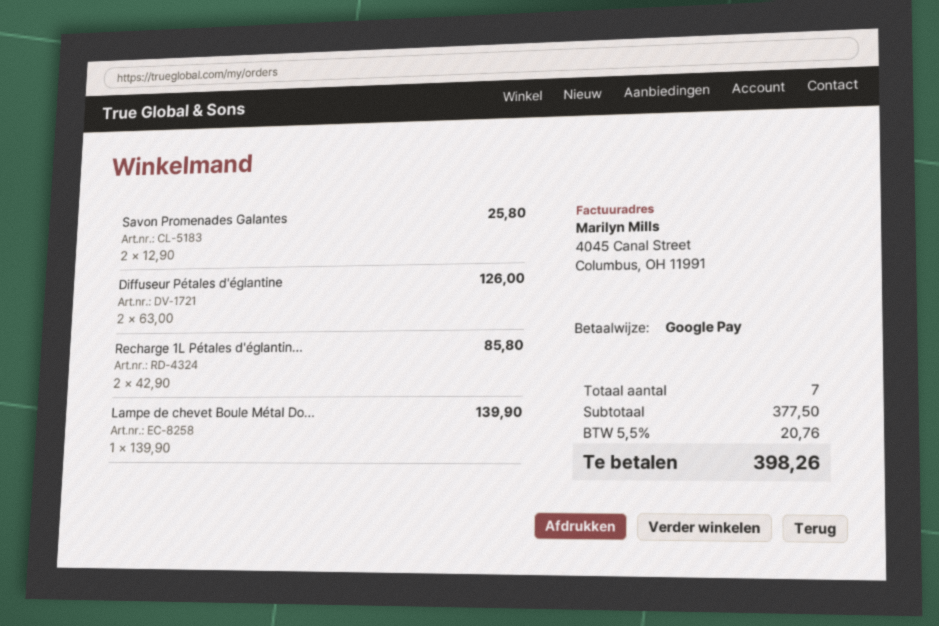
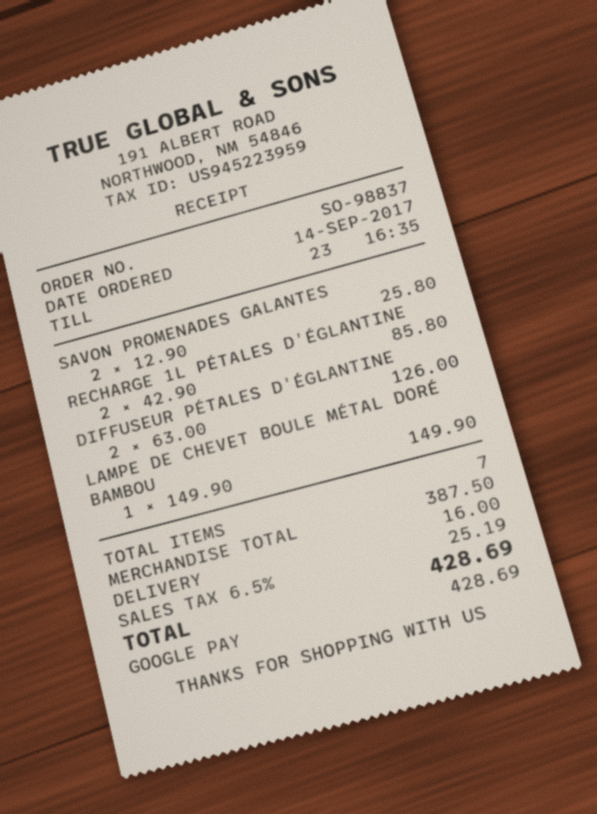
Lampe de chevet Boule Métal Do...: 1 x 139.90 = 139.90 -> 1 x 149.90 = 149.90
subtotal: 377.50 -> 387.50
shipping: none -> 16.00
tax: 5.5% = 20.76 -> 6.5% = 25.19
total: 398.26 -> 428.69

